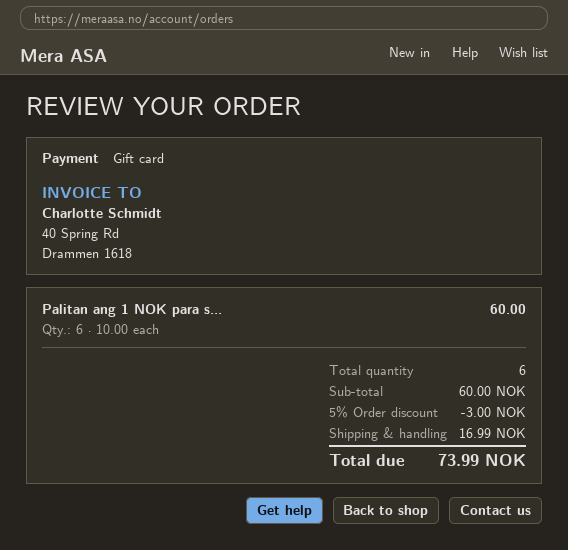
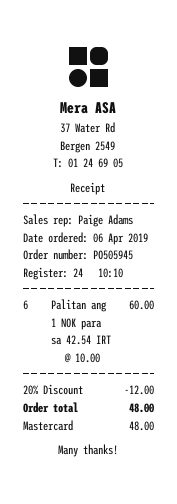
payment method: gift card -> Mastercard
discount: 5% = 3.00 -> 20% = 12.00
shipping: 16.99 -> none
total: 73.99 -> 48.00

